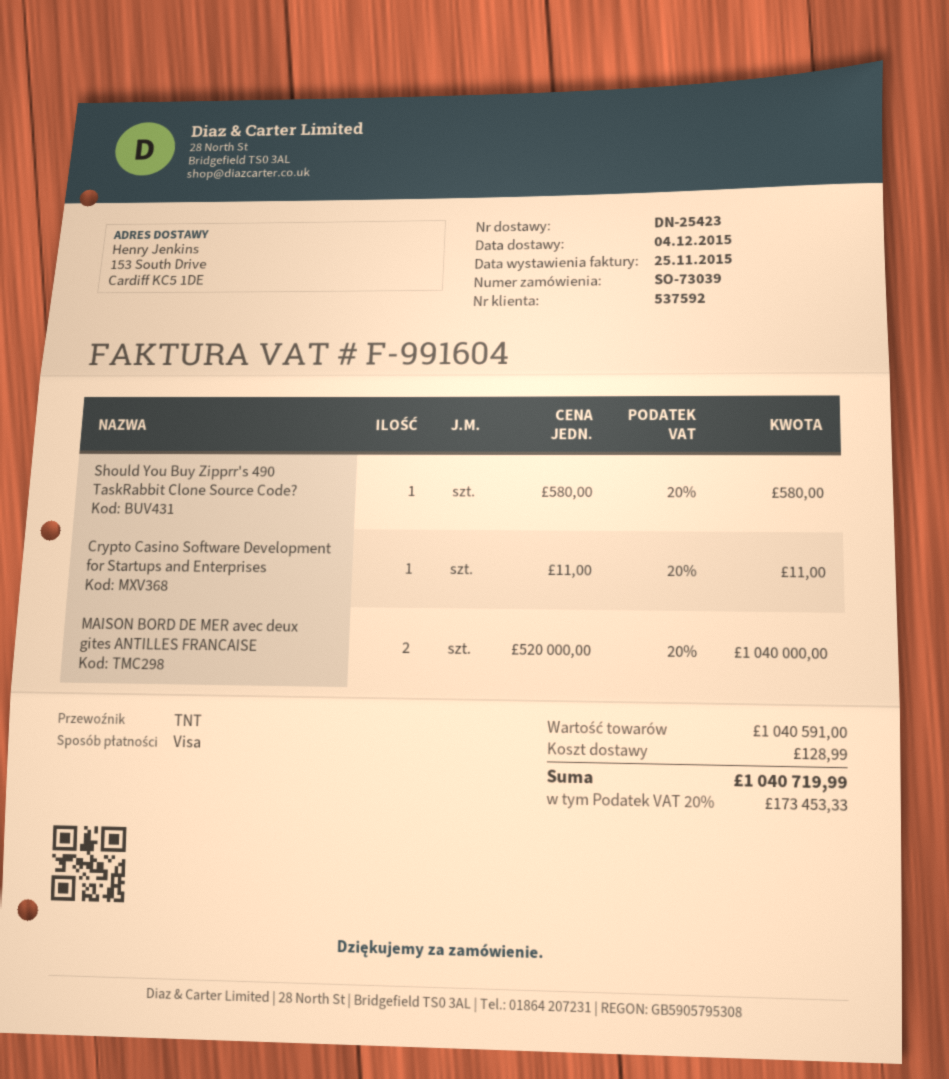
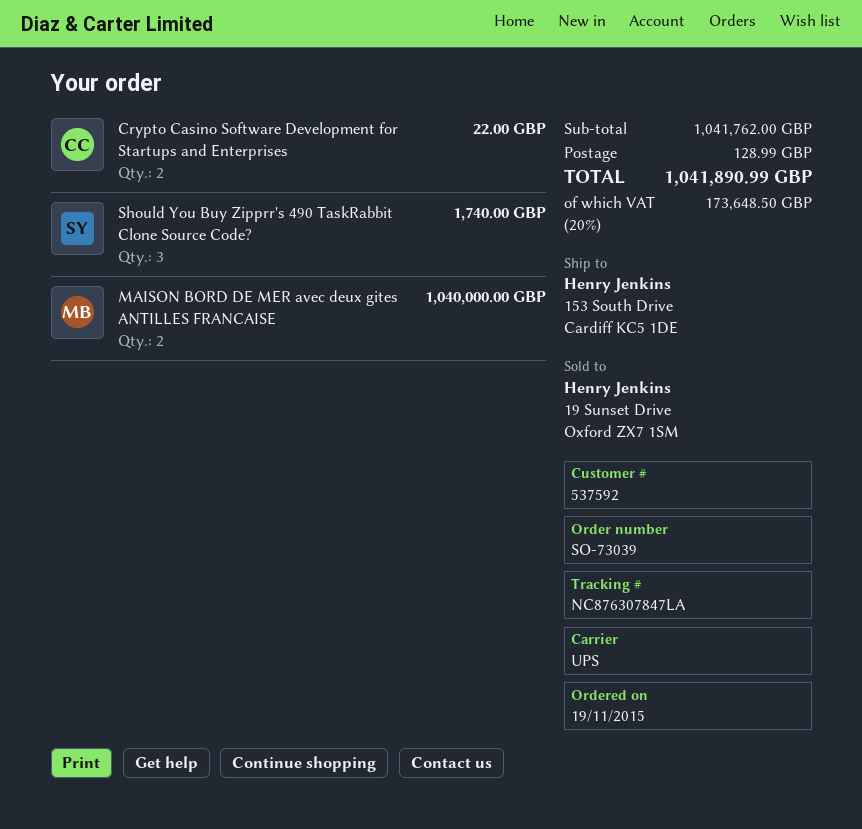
shipping method: TNT -> UPS
Should You Buy Zipprr's 490 TaskRabbit Clone Source Code?: 1 for 580.00 -> 3 for 1740.00
Crypto Casino Software Development for Startups and Enterprises: 1 for 11.00 -> 2 for 22.00
subtotal: 1040591.00 -> 1041762.00
tax: 20% = 173453.33 -> 20% = 173648.50
total: 1040719.99 -> 1041890.99

